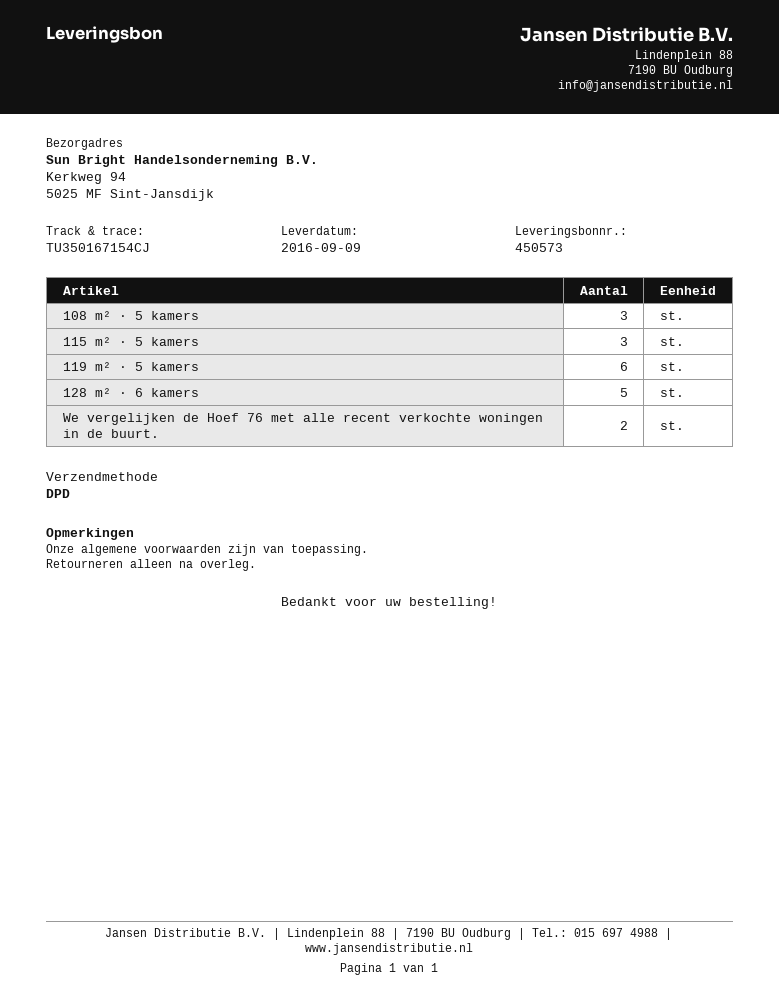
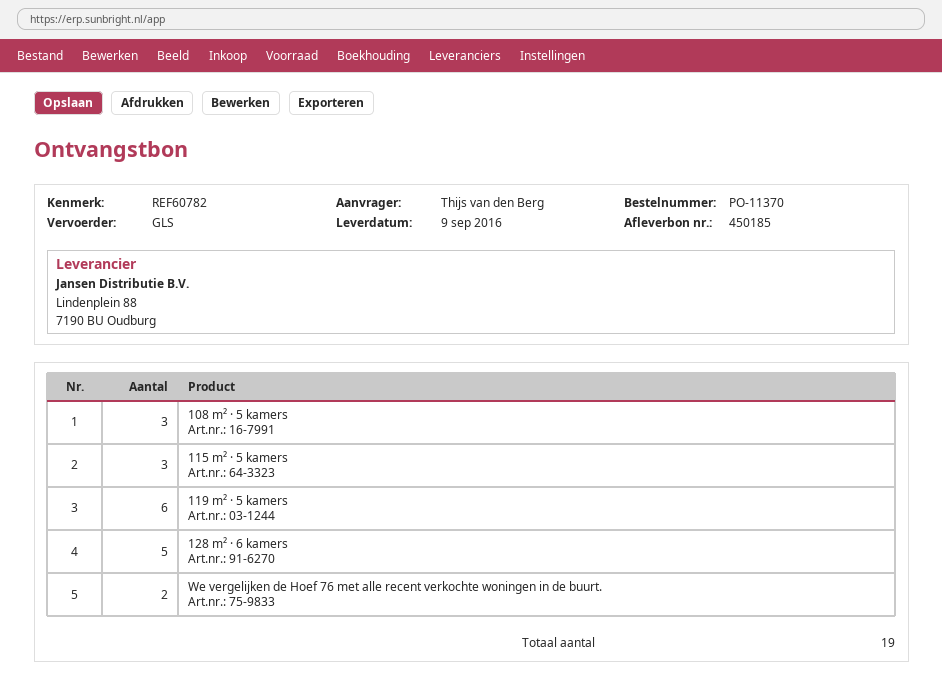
delivery note number: 450573 -> 450185
shipping method: DPD -> GLS

